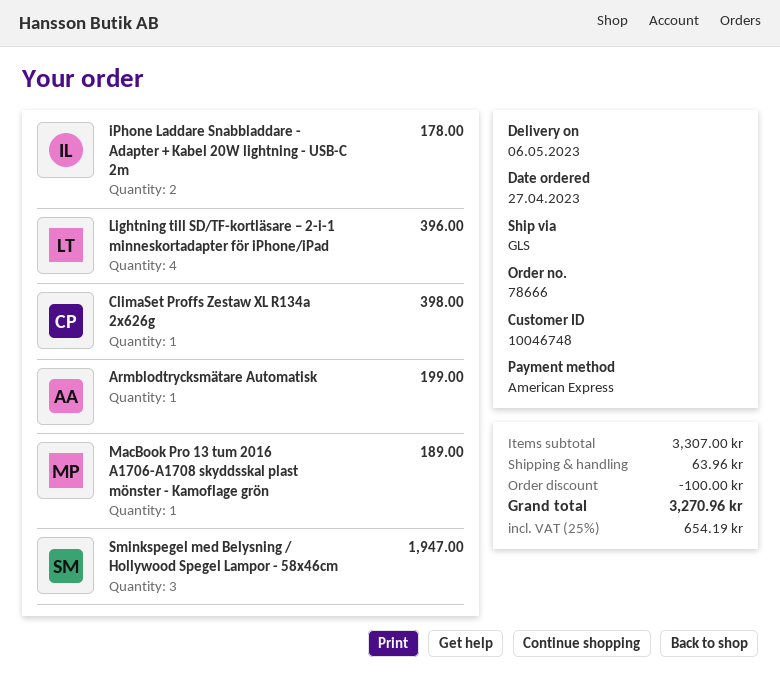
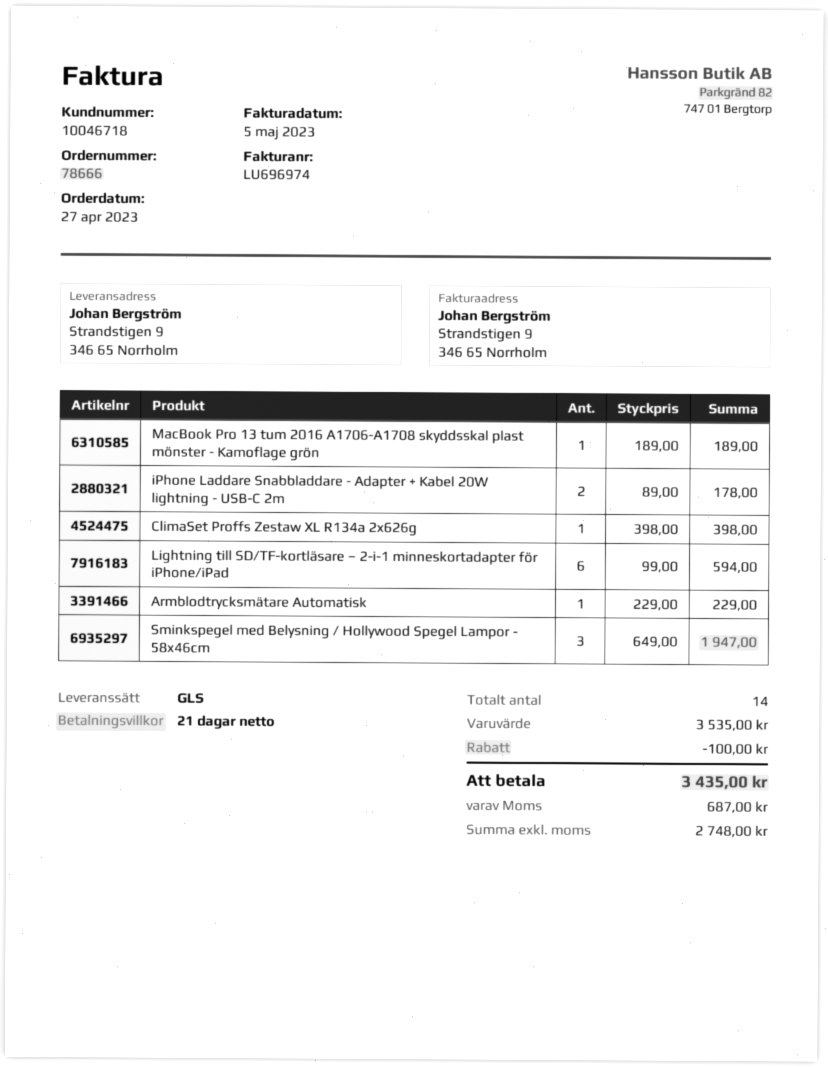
customer number: 10046748 -> 10046718
Lightning till SD/TF-kortläsare – 2-i-1 minneskortadapter för iPhone/iPad: 4 for 396.00 -> 6 for 594.00
Armblodtrycksmätare Automatisk: 1 for 199.00 -> 1 for 229.00
subtotal: 3307.00 -> 3535.00
shipping: 63.96 -> none
tax: 654.19 -> 687.00
total: 3270.96 -> 3435.00

